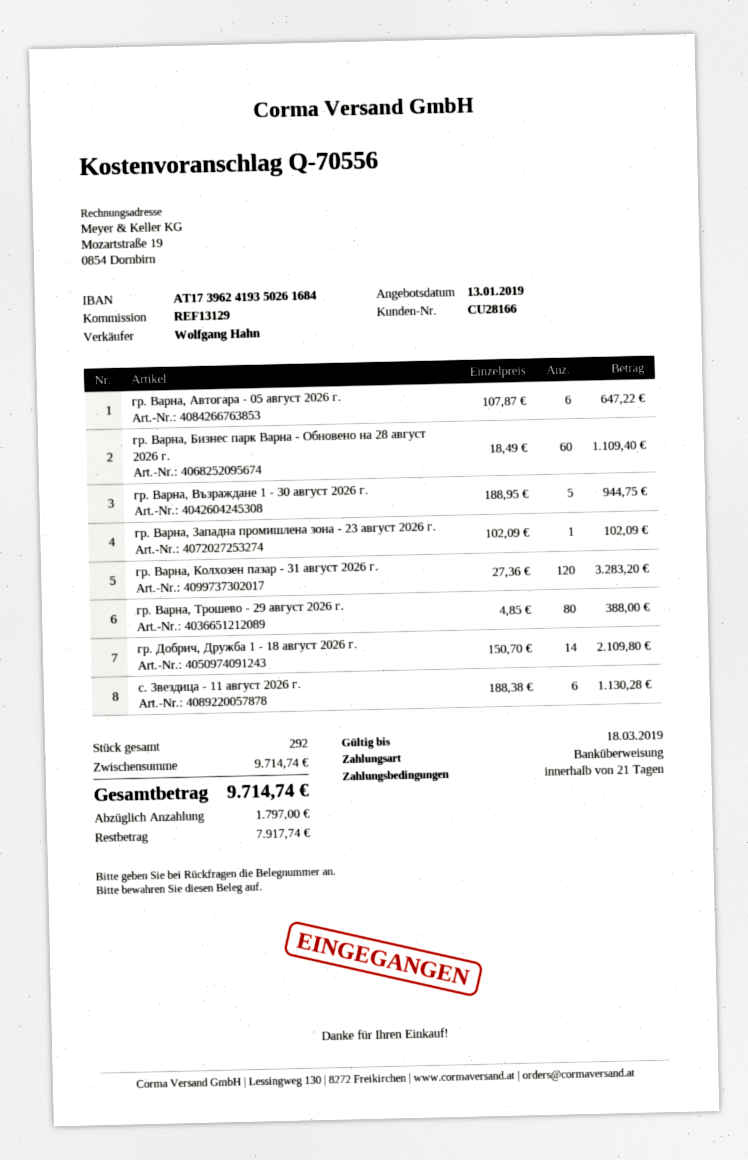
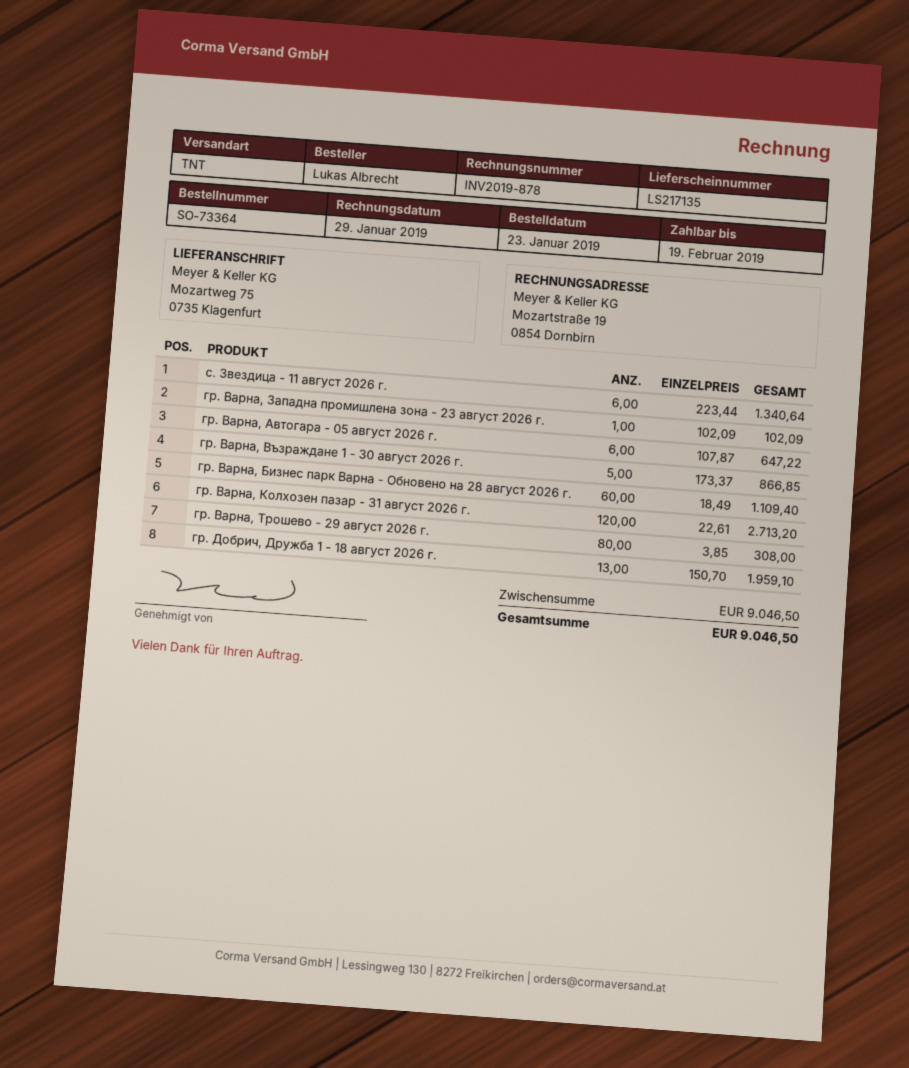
гр. Варна, Възраждане 1 - 30 август 2026 г.: 5 x 188.95 = 944.75 -> 5 x 173.37 = 866.85
гр. Варна, Колхозен пазар - 31 август 2026 г.: 120 x 27.36 = 3283.20 -> 120 x 22.61 = 2713.20
гр. Варна, Трошево - 29 август 2026 г.: 80 x 4.85 = 388.00 -> 80 x 3.85 = 308.00
гр. Добрич, Дружба 1 - 18 август 2026 г.: 14 x 150.70 = 2109.80 -> 13 x 150.70 = 1959.10
с. Звездица - 11 август 2026 г.: 6 x 188.38 = 1130.28 -> 6 x 223.44 = 1340.64
subtotal: 9714.74 -> 9046.50
total: 9714.74 -> 9046.50

